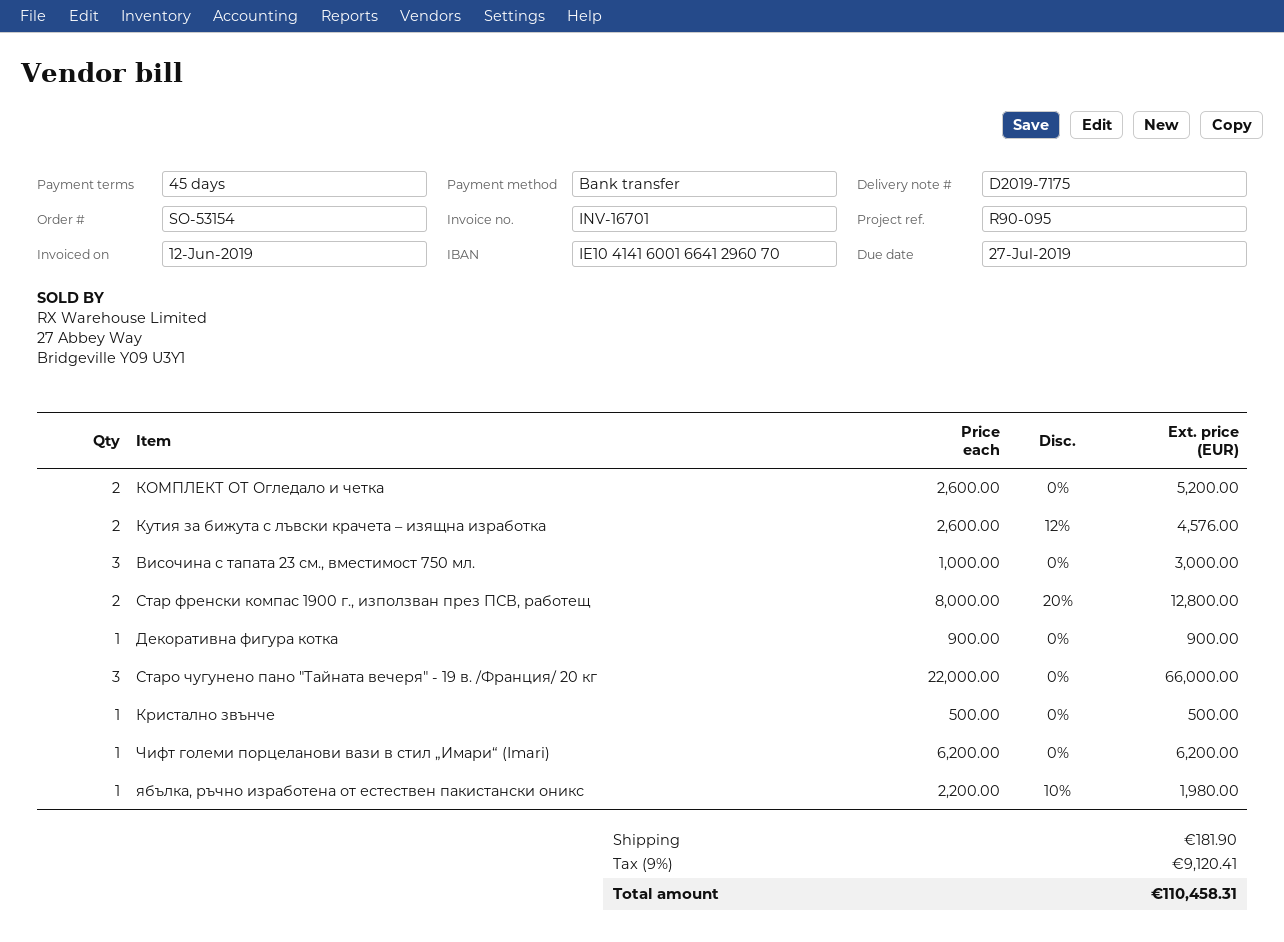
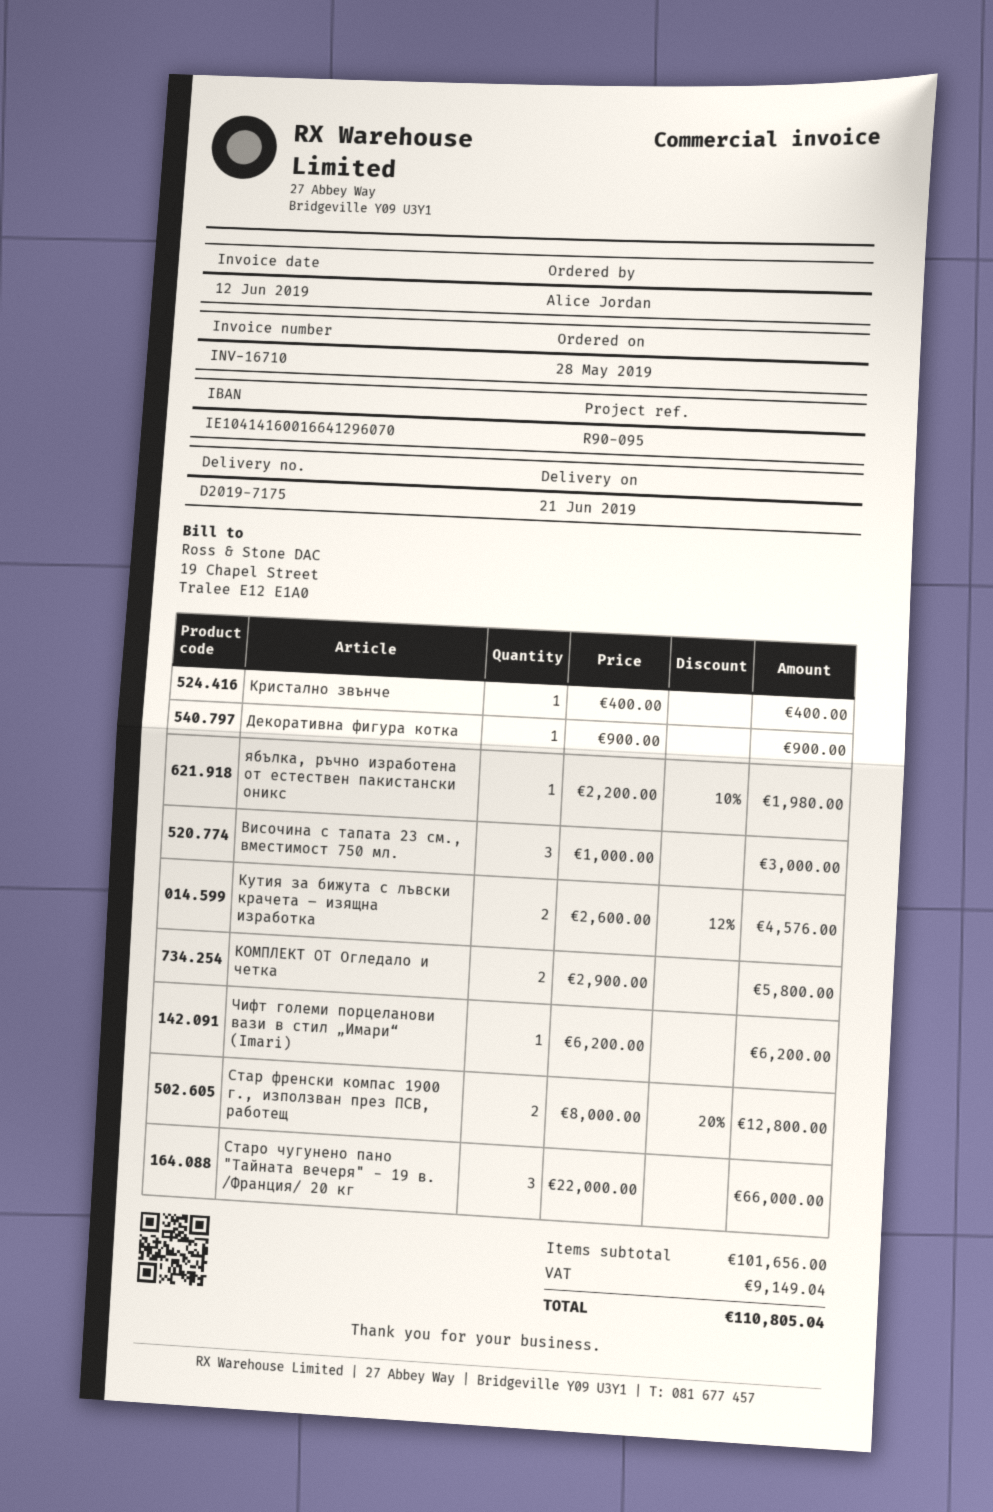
invoice number: INV-16701 -> INV-16710
КОМПЛЕКТ ОТ Огледало и четка: 2 x 2600.00 = 5200.00 -> 2 x 2900.00 = 5800.00
Кристално звънче: 1 x 500.00 = 500.00 -> 1 x 400.00 = 400.00
shipping: 181.90 -> none
tax: 9120.41 -> 9149.04
total: 110458.31 -> 110805.04

